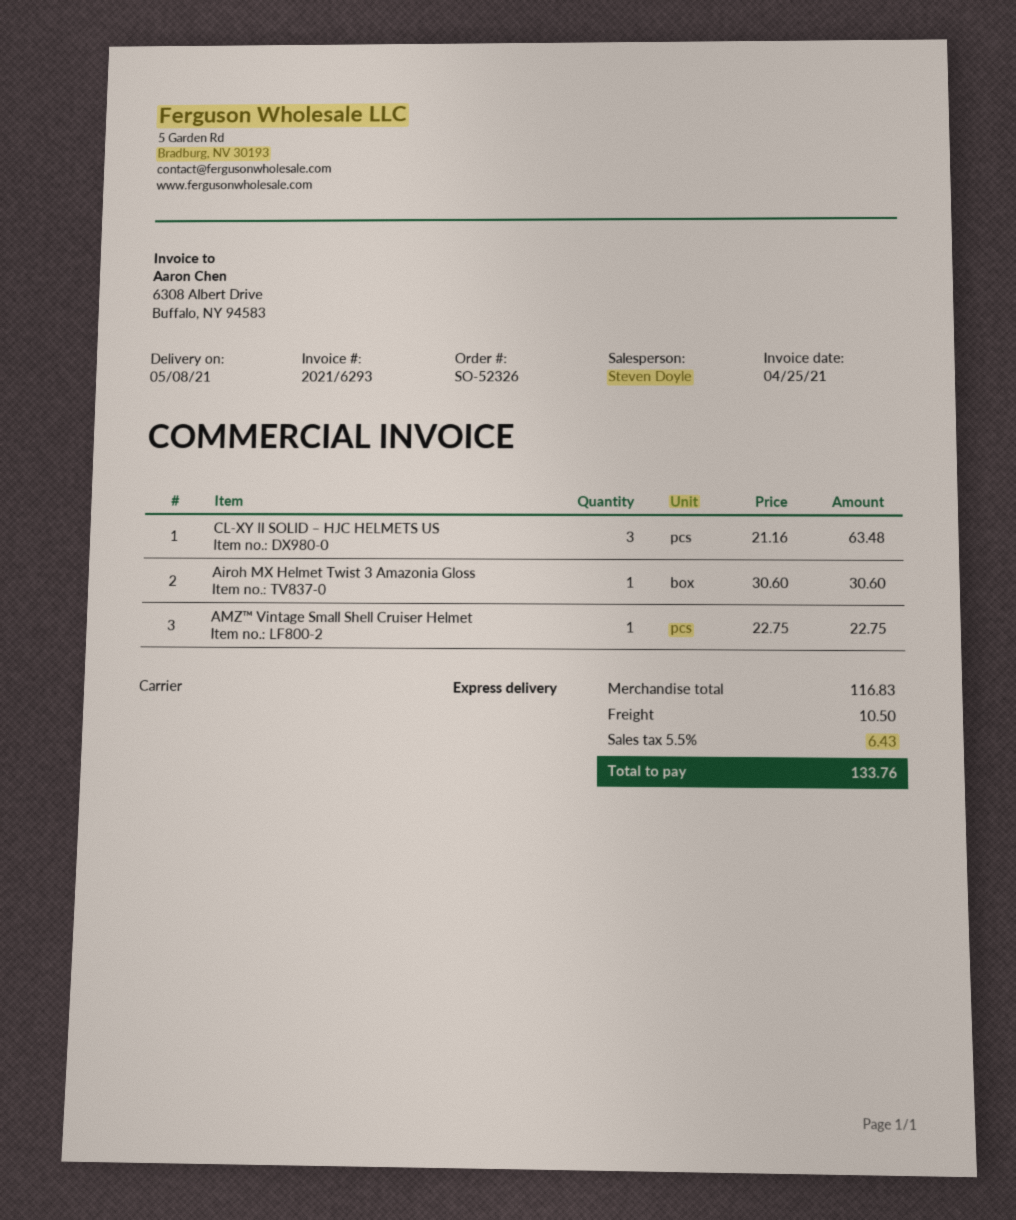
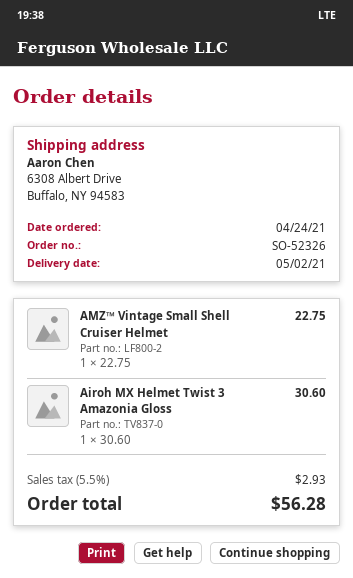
delivery date: 2021-05-08 -> 2021-05-02
CL-XY II SOLID – HJC HELMETS US: 3 x 21.16 = 63.48 -> none
shipping: 10.50 -> none
tax: 5.5% = 6.43 -> 5.5% = 2.93
total: 133.76 -> 56.28

